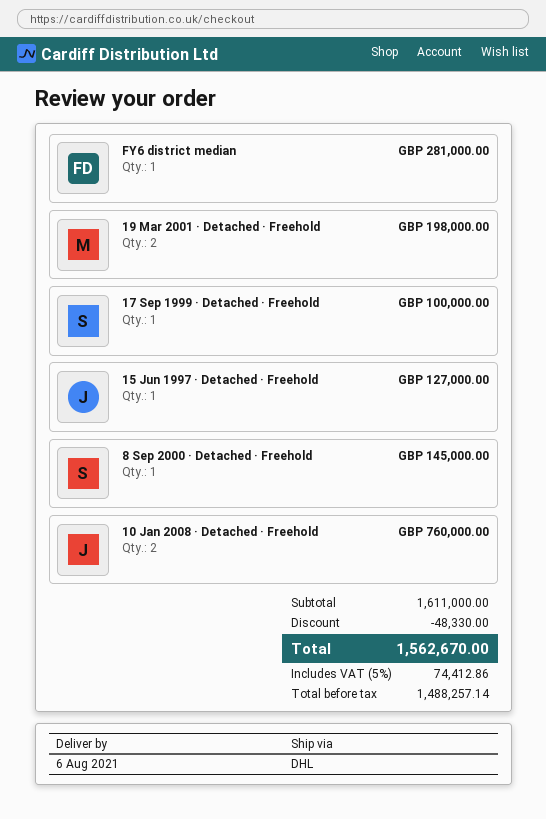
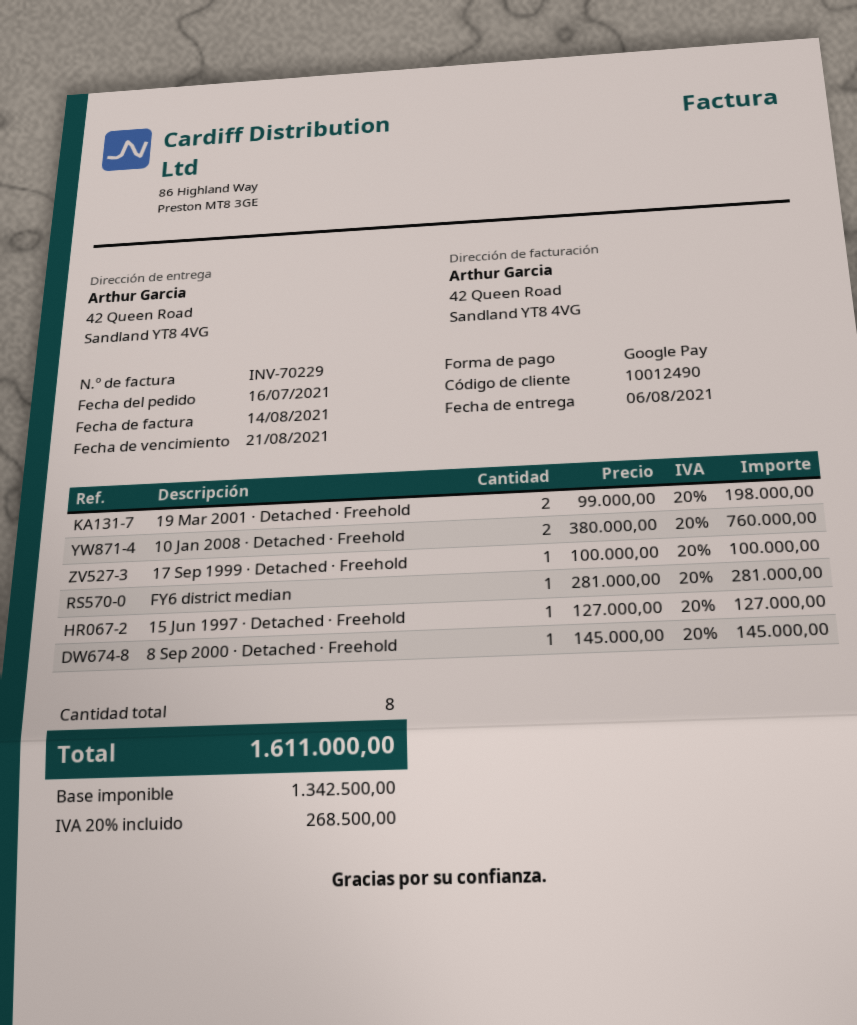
discount: 48330.00 -> none
net: 1488257.14 -> 1342500.00
tax: 5% = 74412.86 -> 20% = 268500.00
total: 1562670.00 -> 1611000.00

